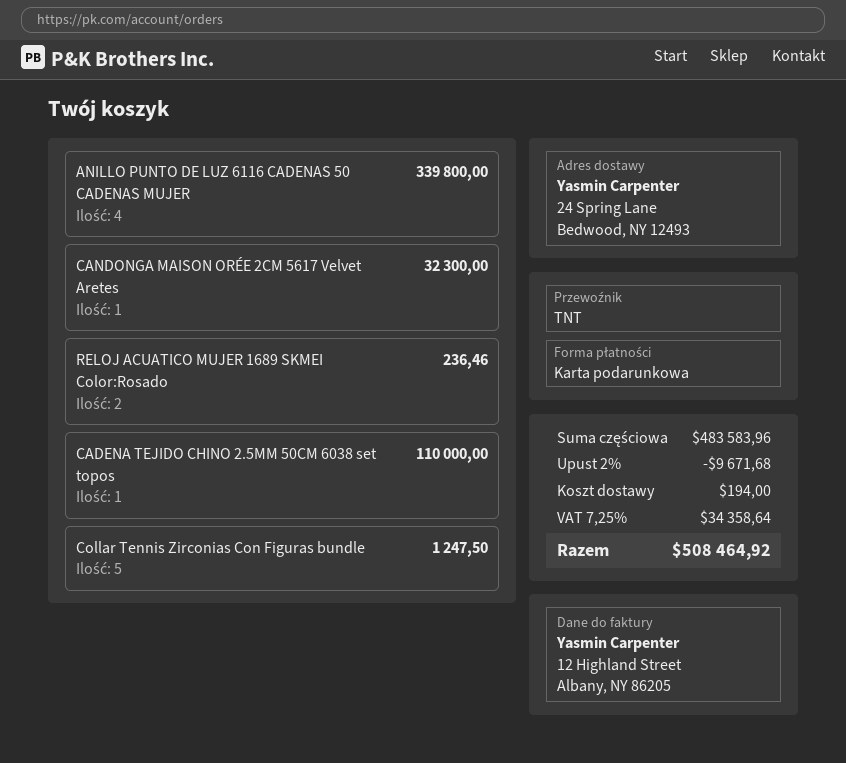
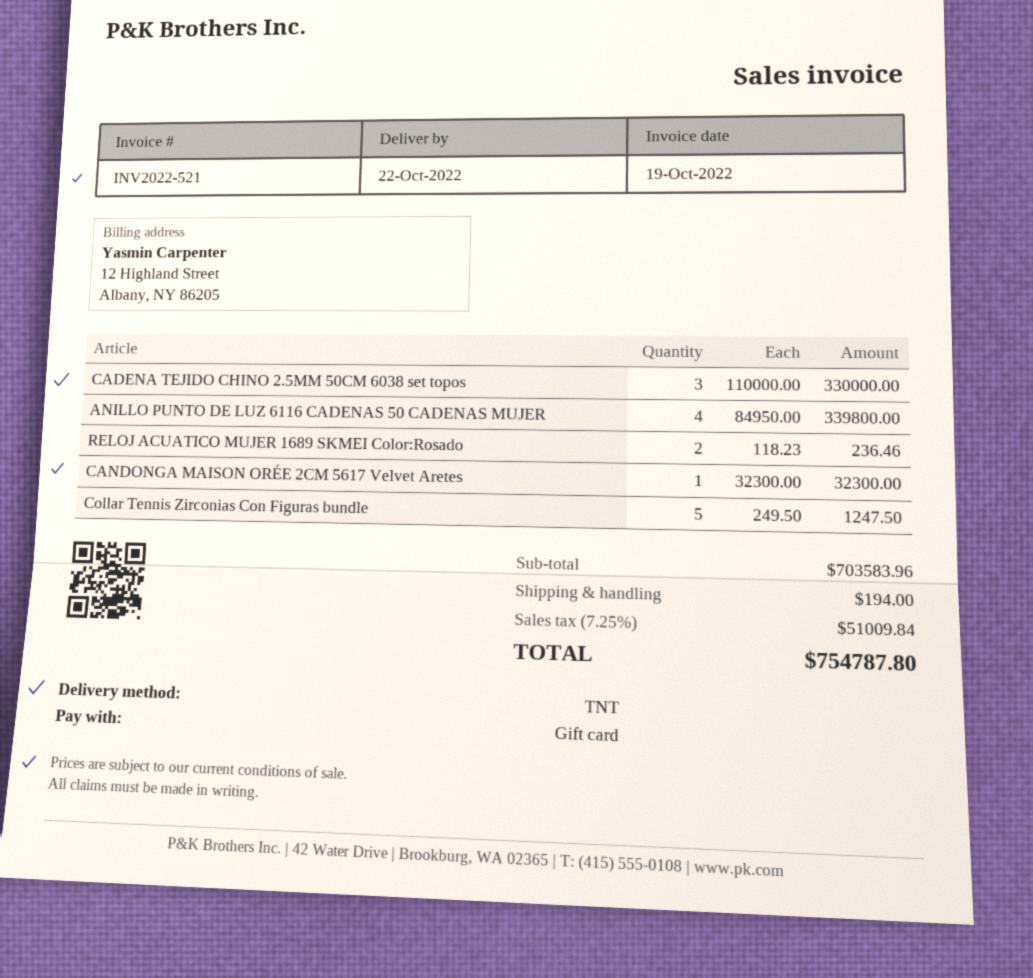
CADENA TEJIDO CHINO 2.5MM 50CM 6038 set topos: 1 for 110000.00 -> 3 for 330000.00
subtotal: 483583.96 -> 703583.96
discount: 2% = 9671.68 -> none
tax: 7.25% = 34358.64 -> 7.25% = 51009.84
total: 508464.92 -> 754787.80

